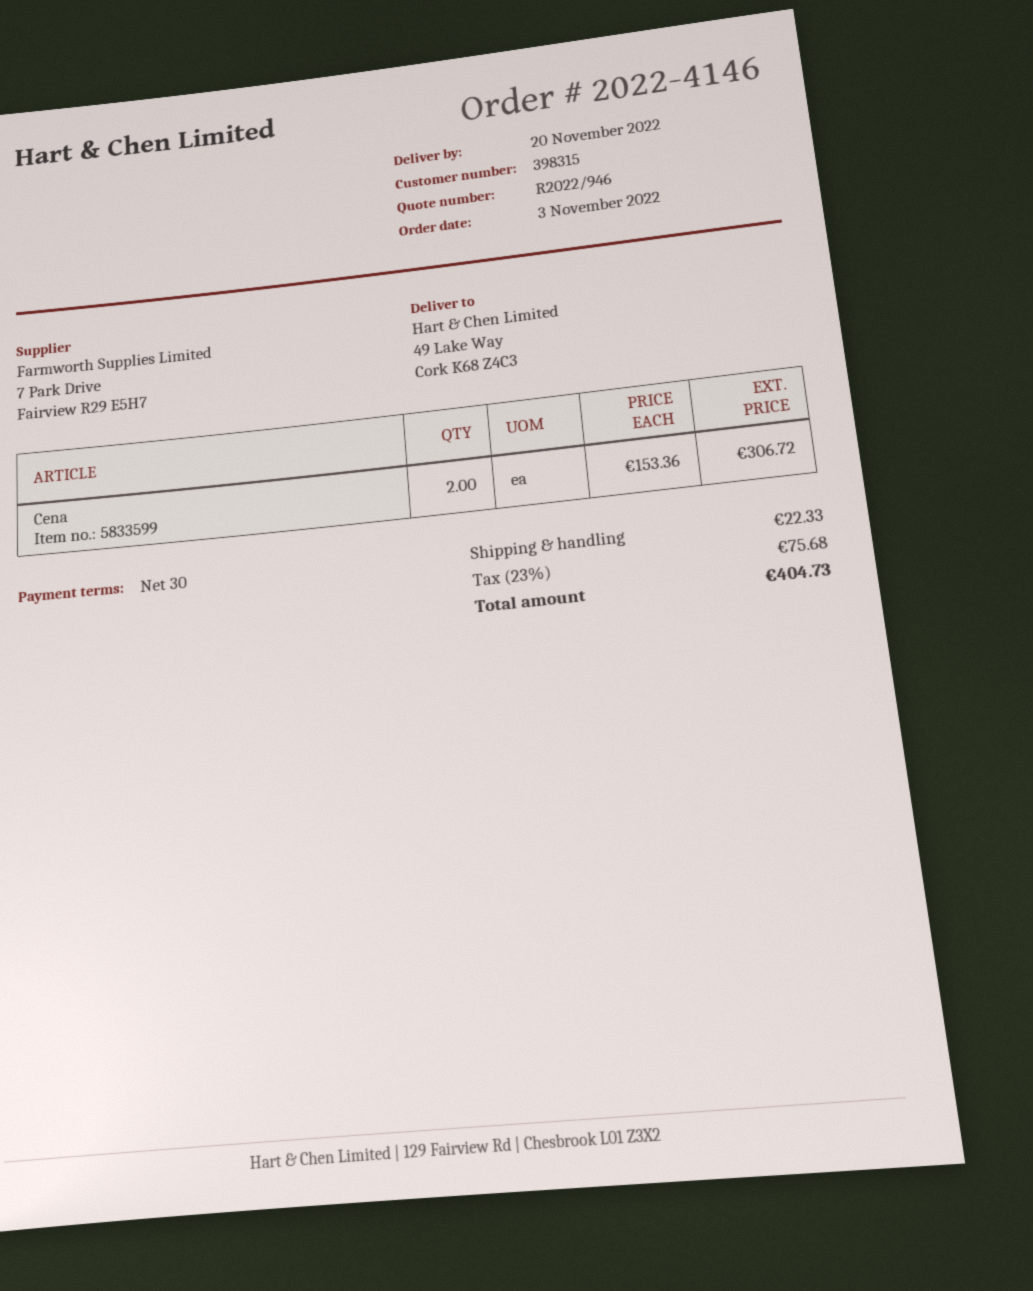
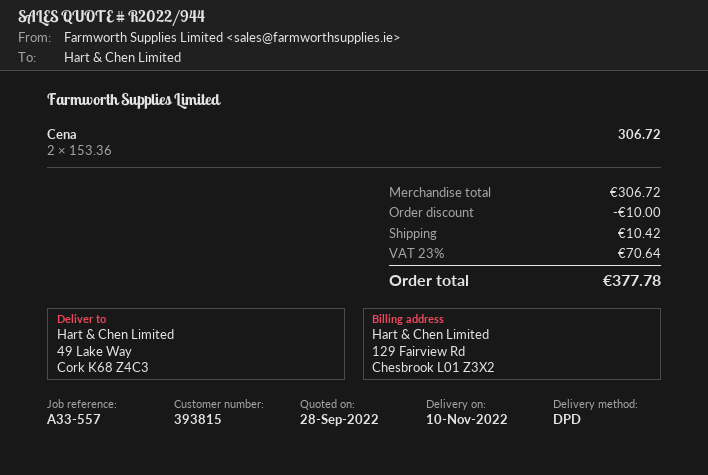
quote number: R2022/946 -> R2022/944
delivery date: 2022-11-20 -> 2022-11-10
customer number: 398315 -> 393815
discount: none -> 10.00
shipping: 22.33 -> 10.42
tax: 23% = 75.68 -> 23% = 70.64
total: 404.73 -> 377.78

